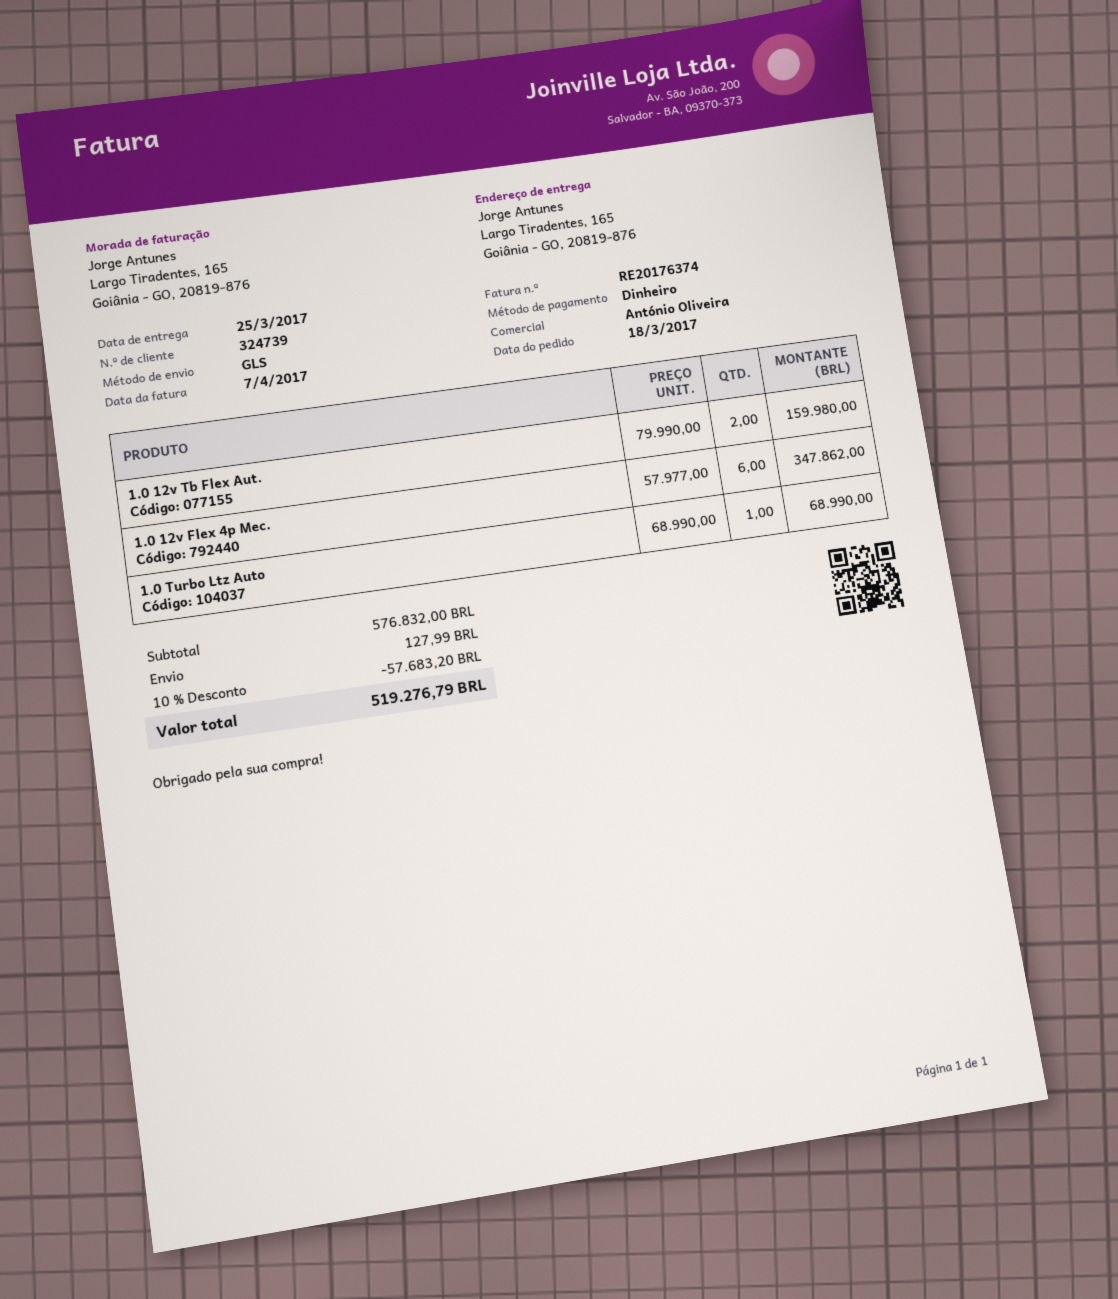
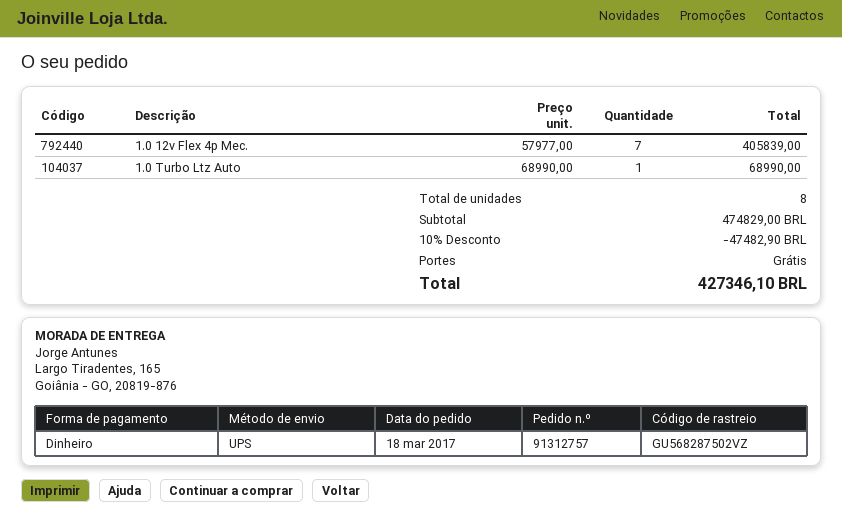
shipping method: GLS -> UPS
1.0 12v Tb Flex Aut.: 2 x 79990.00 = 159980.00 -> none
1.0 12v Flex 4p Mec.: 6 x 57977.00 = 347862.00 -> 7 x 57977.00 = 405839.00
subtotal: 576832.00 -> 474829.00
discount: 10% = 57683.20 -> 10% = 47482.90
shipping: 127.99 -> 0.00
total: 519276.79 -> 427346.10

